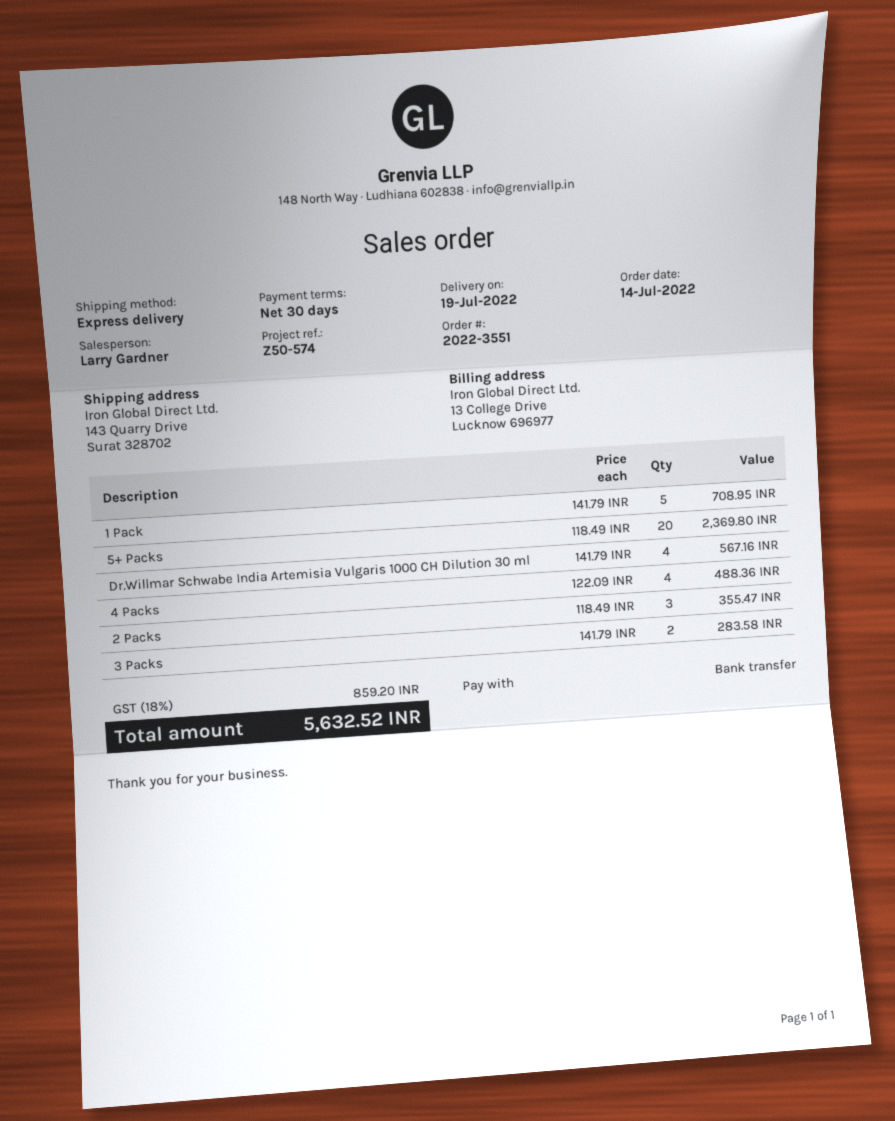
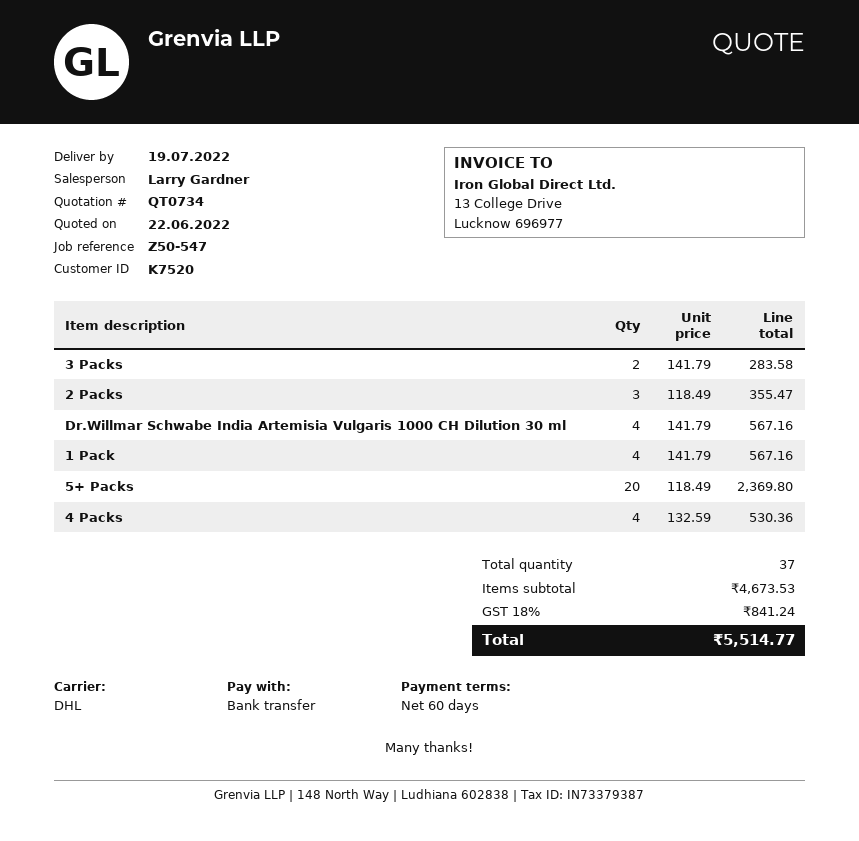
payment terms: 30 days -> 60 days
reference: Z50-574 -> Z50-547
shipping method: express -> DHL
1 Pack: 5 x 141.79 = 708.95 -> 4 x 141.79 = 567.16
4 Packs: 4 x 122.09 = 488.36 -> 4 x 132.59 = 530.36
tax: 18% = 859.20 -> 18% = 841.24
total: 5632.52 -> 5514.77

